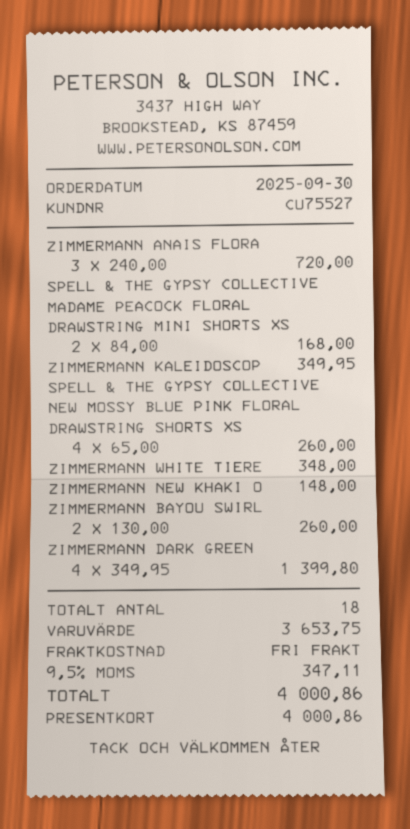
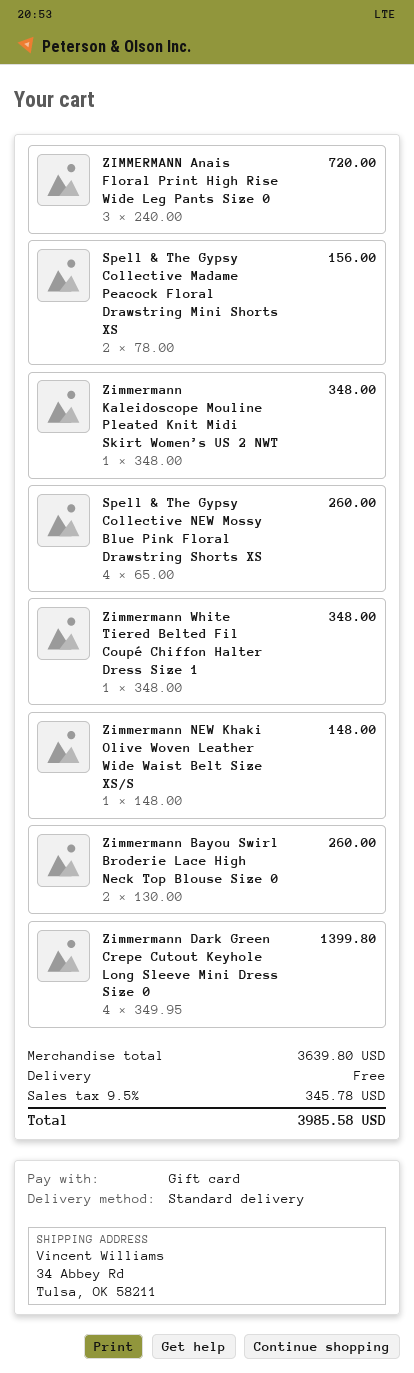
SPELL & THE GYPSY COLLECTIVE MADAME PEACOCK FLORAL DRAWSTRING MINI SHORTS XS: 2 x 84.00 = 168.00 -> 2 x 78.00 = 156.00
ZIMMERMANN KALEIDOSCOP: 1 x 349.95 = 349.95 -> 1 x 348.00 = 348.00
subtotal: 3653.75 -> 3639.80
tax: 9.5% = 347.11 -> 9.5% = 345.78
total: 4000.86 -> 3985.58

